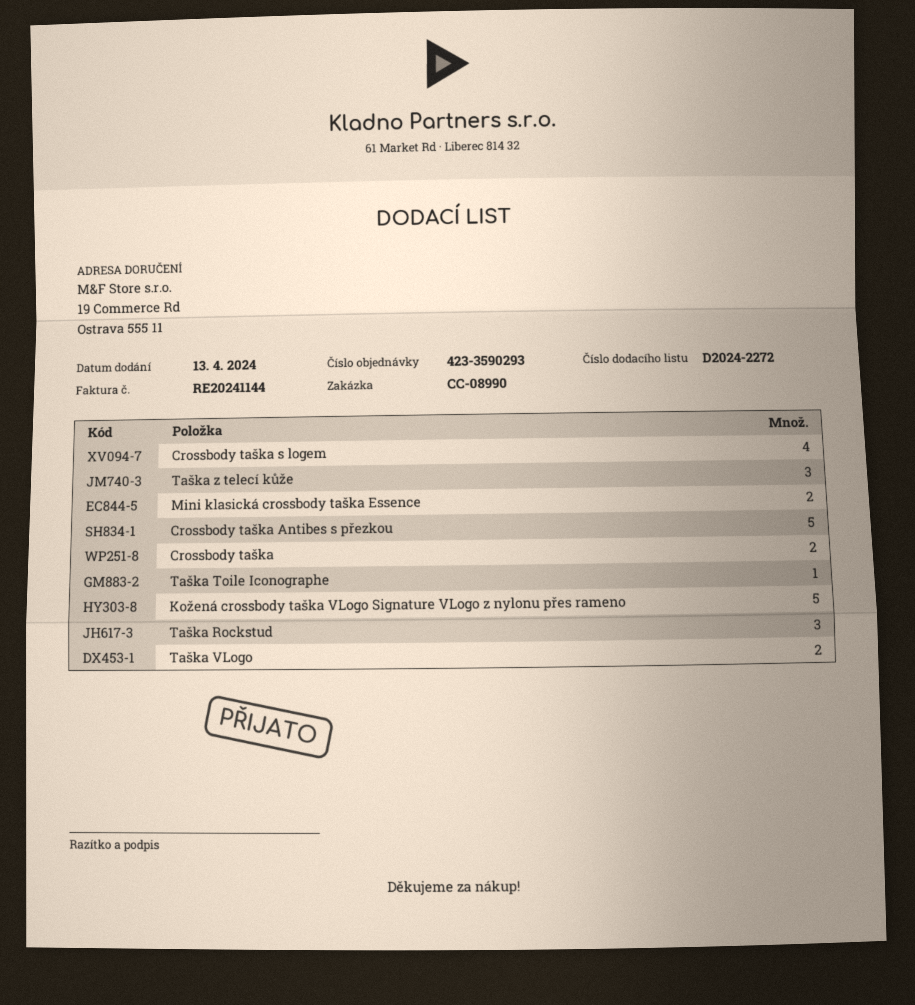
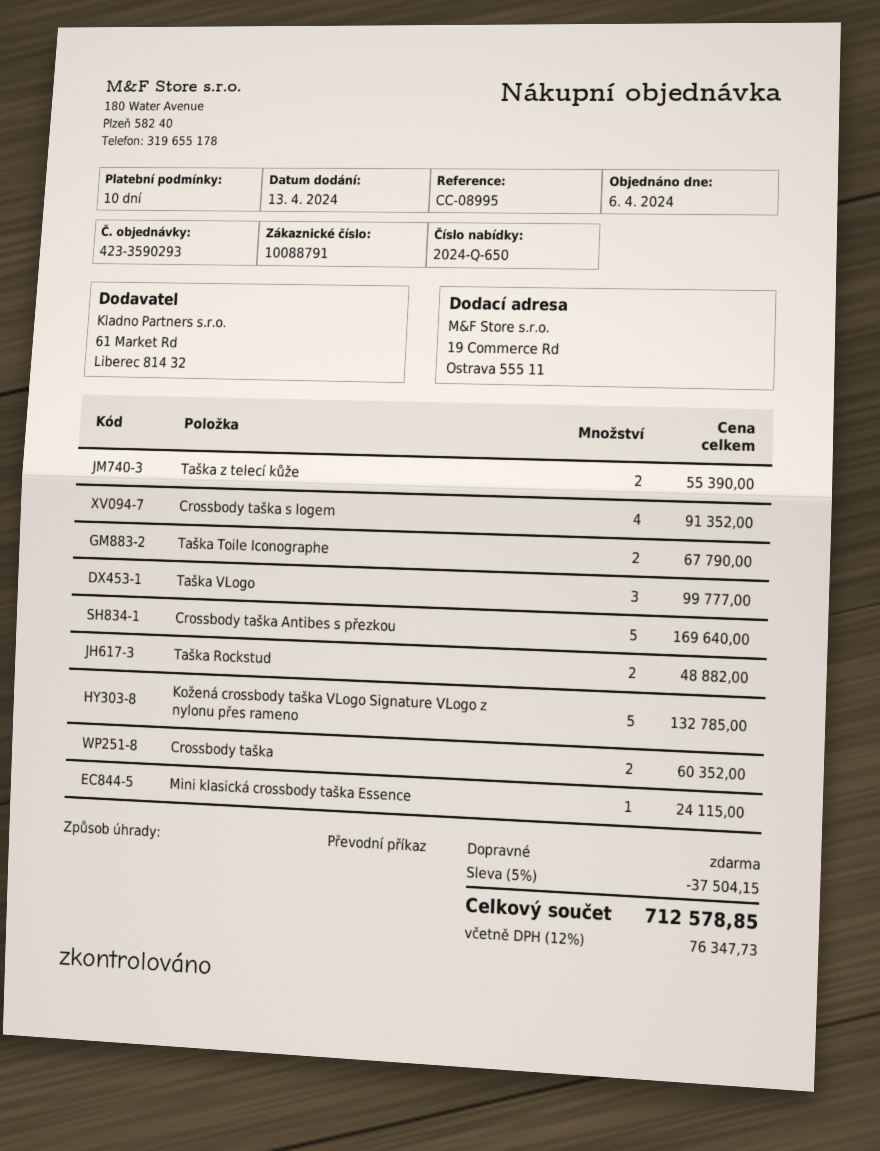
reference: CC-08990 -> CC-08995
Taška z telecí kůže: 3 -> 2
Mini klasická crossbody taška Essence: 2 -> 1
Taška Toile Iconographe: 1 -> 2
Taška Rockstud: 3 -> 2
Taška VLogo: 2 -> 3

